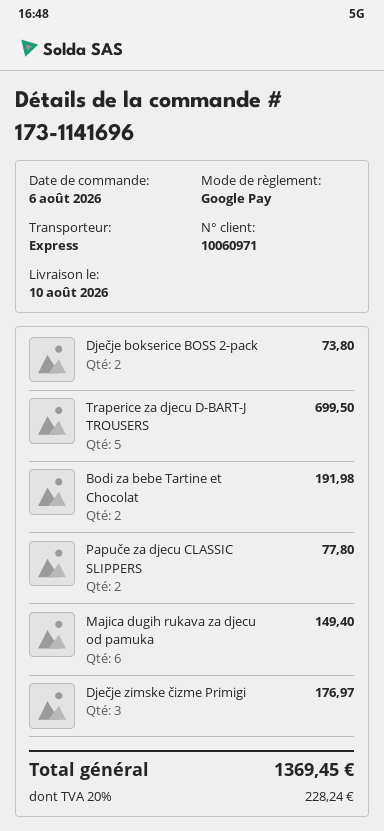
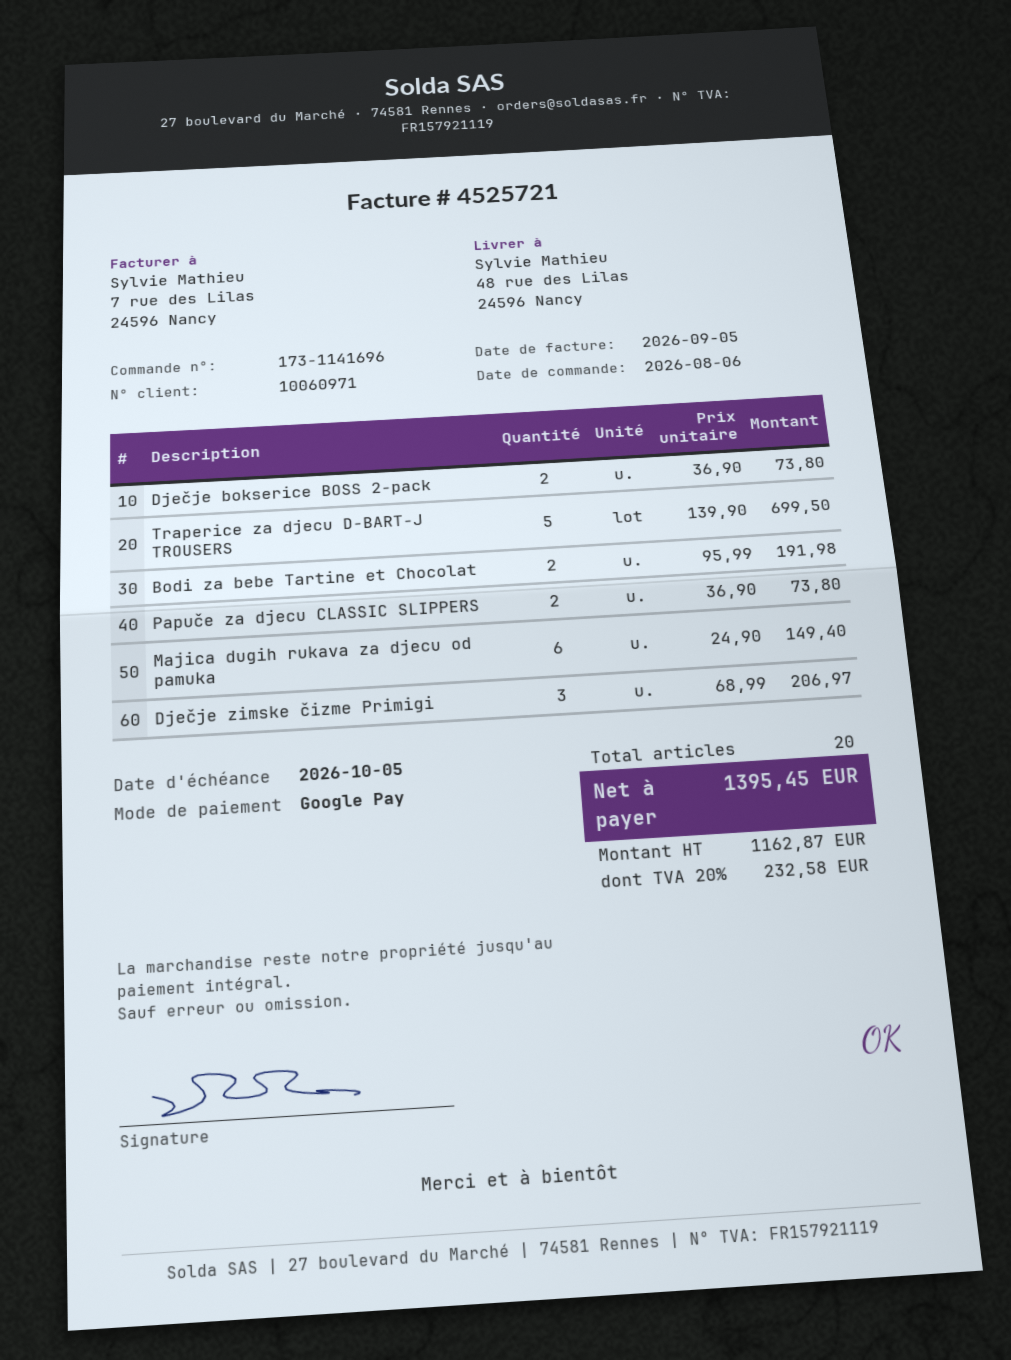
Papuče za djecu CLASSIC SLIPPERS: 2 for 77.80 -> 2 for 73.80
Dječje zimske čizme Primigi: 3 for 176.97 -> 3 for 206.97
tax: 20% = 228.24 -> 20% = 232.58
total: 1369.45 -> 1395.45

